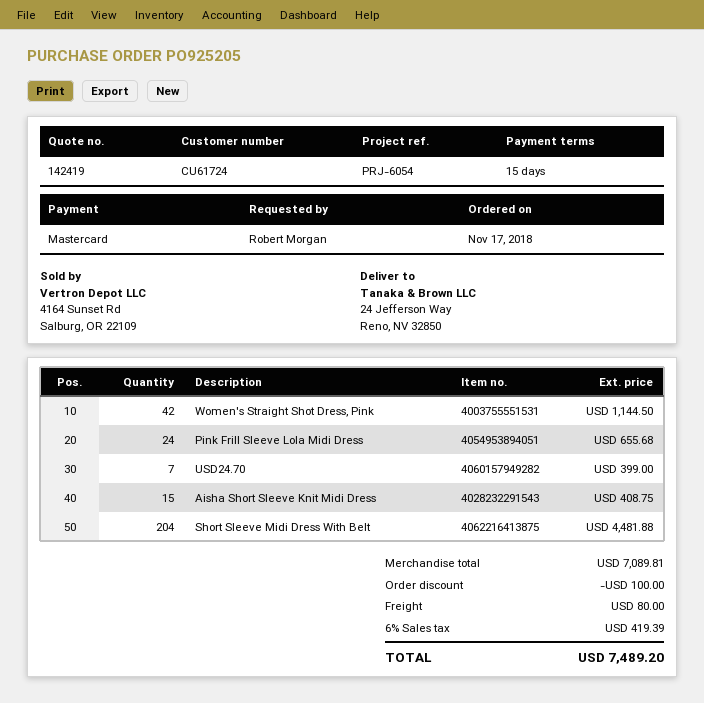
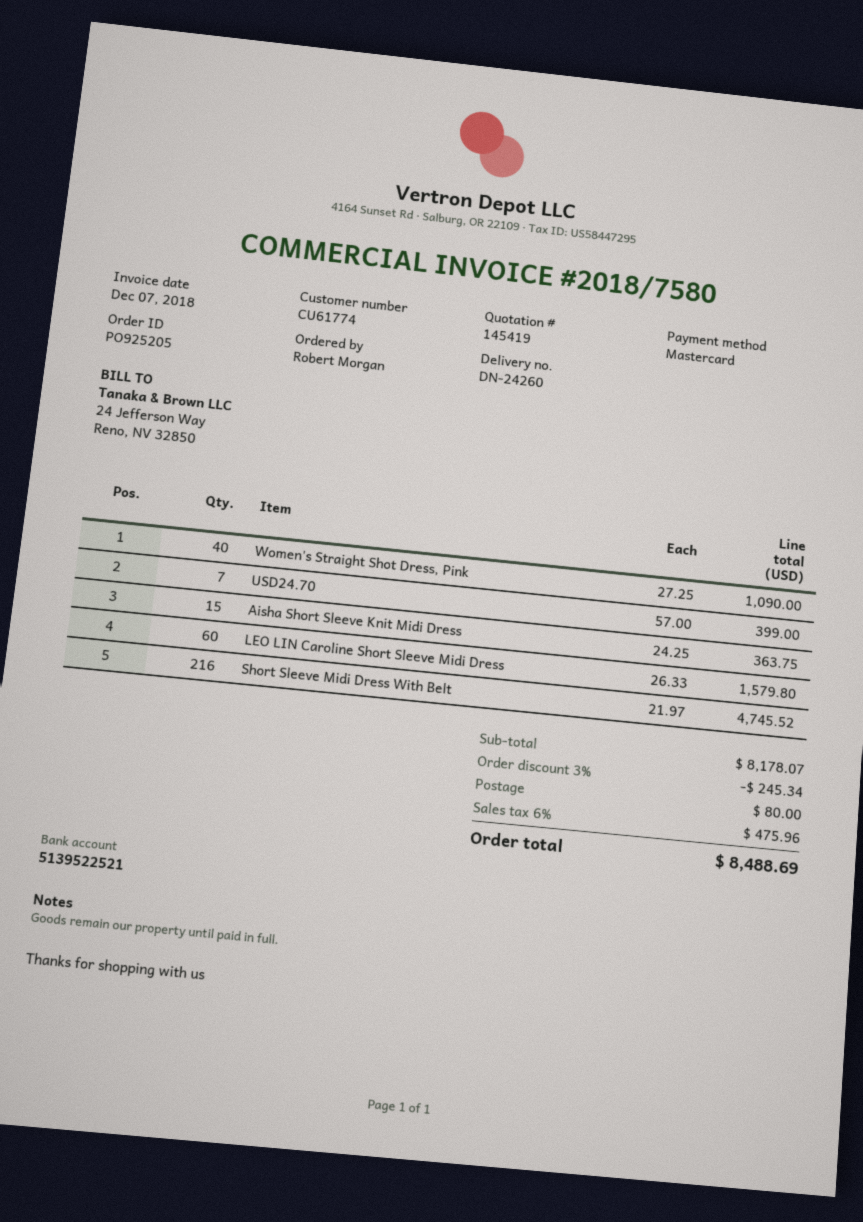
quote number: 142419 -> 145419
customer number: CU61724 -> CU61774
Women's Straight Shot Dress, Pink: 42 for 1144.50 -> 40 for 1090.00
Pink Frill Sleeve Lola Midi Dress: 24 for 655.68 -> none
Aisha Short Sleeve Knit Midi Dress: 15 for 408.75 -> 15 for 363.75
Short Sleeve Midi Dress With Belt: 204 for 4481.88 -> 216 for 4745.52
LEO LIN Caroline Short Sleeve Midi Dress: none -> 60 for 1579.80
subtotal: 7089.81 -> 8178.07
discount: 100.00 -> 245.34
tax: 6% = 419.39 -> 6% = 475.96
total: 7489.20 -> 8488.69

